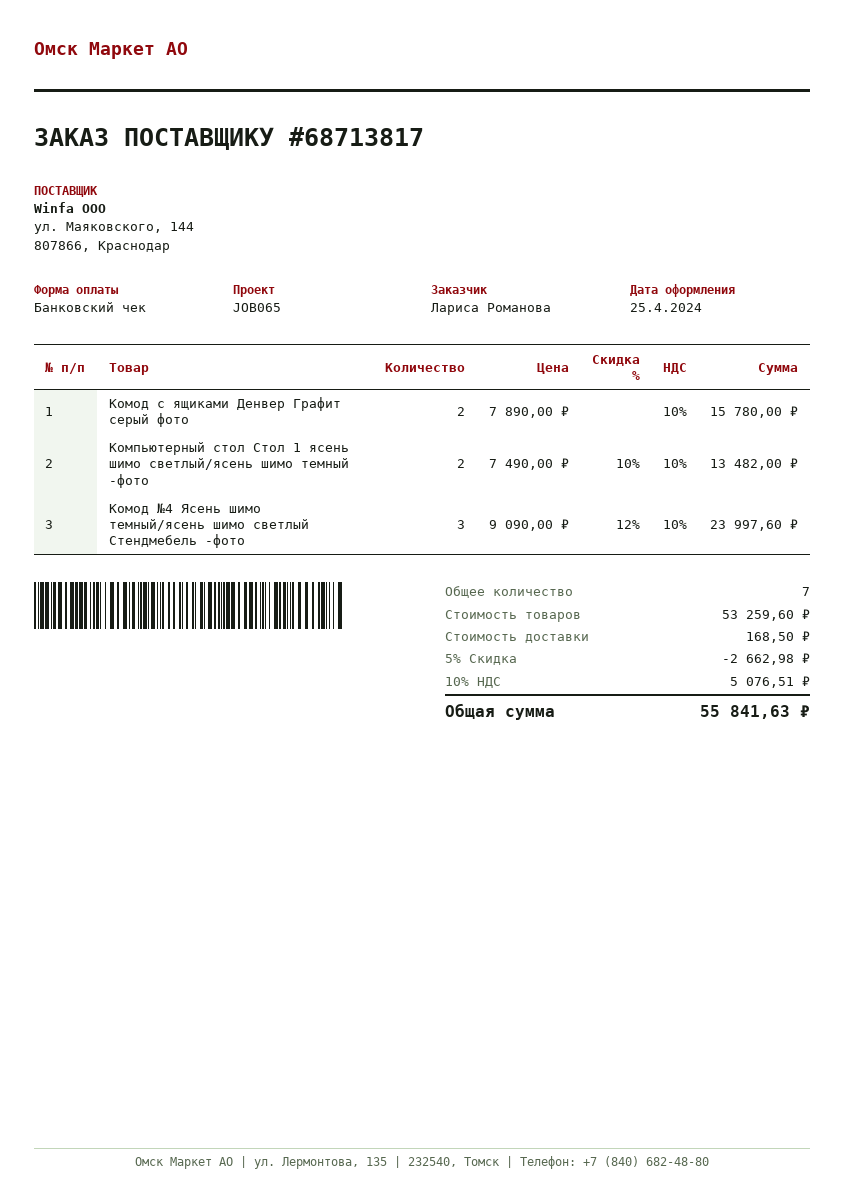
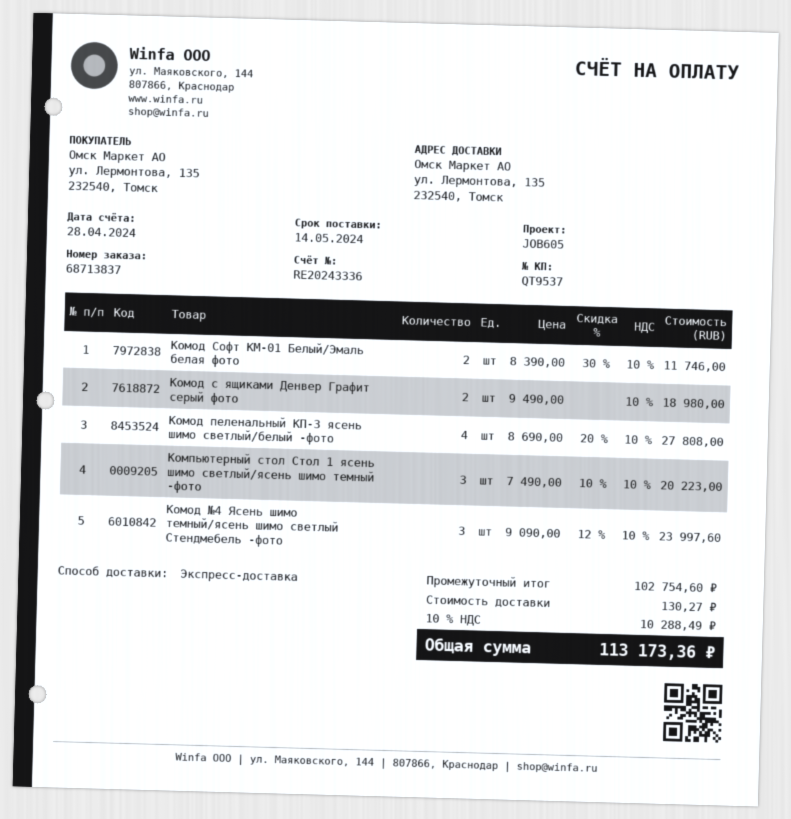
order number: 68713817 -> 68713837
reference: JOB065 -> JOB605
Комод с ящиками Денвер Графит серый фото: 2 x 7890.00 = 15780.00 -> 2 x 9490.00 = 18980.00
Компьютерный стол Стол 1 ясень шимо светлый/ясень шимо темный -фото: 2 x 7490.00 - 10% = 13482.00 -> 3 x 7490.00 - 10% = 20223.00
Комод Софт КМ-01 Белый/Эмаль белая фото: none -> 2 x 8390.00 - 30% = 11746.00
Комод пеленальный КП-3 ясень шимо светлый/белый -фото: none -> 4 x 8690.00 - 20% = 27808.00
subtotal: 53259.60 -> 102754.60
discount: 5% = 2662.98 -> none
shipping: 168.50 -> 130.27
tax: 10% = 5076.51 -> 10% = 10288.49
total: 55841.63 -> 113173.36

